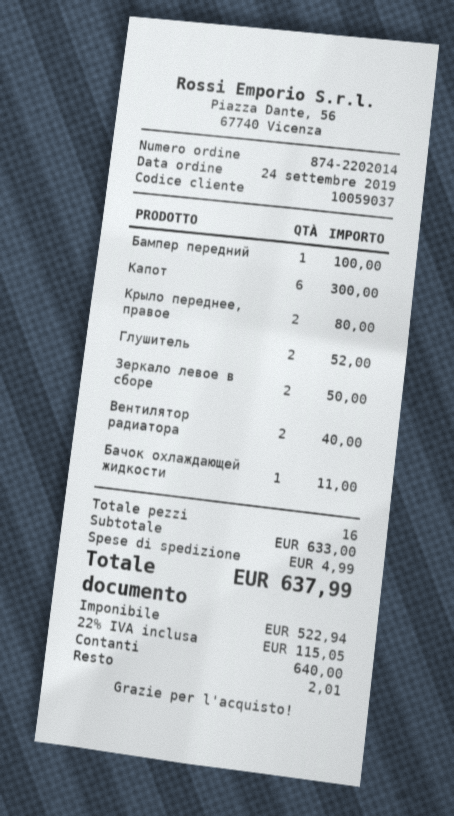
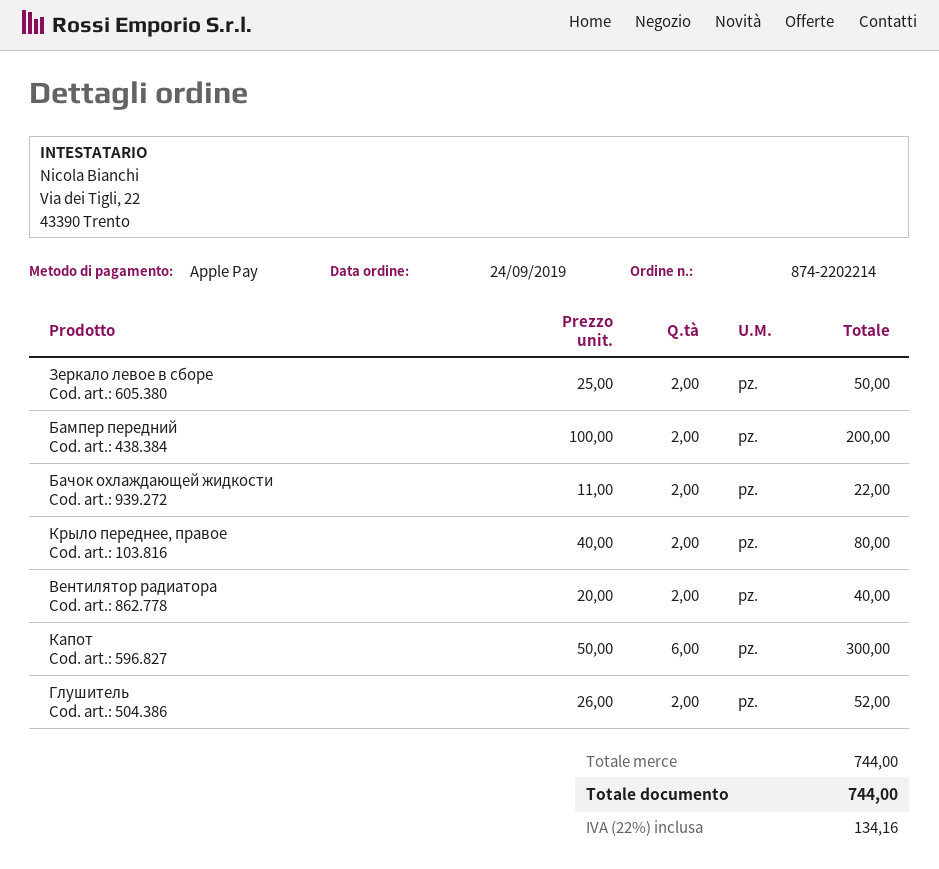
order number: 874-2202014 -> 874-2202214
payment method: cash -> Apple Pay
Бампер передний: 1 for 100.00 -> 2 for 200.00
Бачок охлаждающей жидкости: 1 for 11.00 -> 2 for 22.00
subtotal: 633.00 -> 744.00
shipping: 4.99 -> none
tax: 22% = 115.05 -> 22% = 134.16
total: 637.99 -> 744.00

